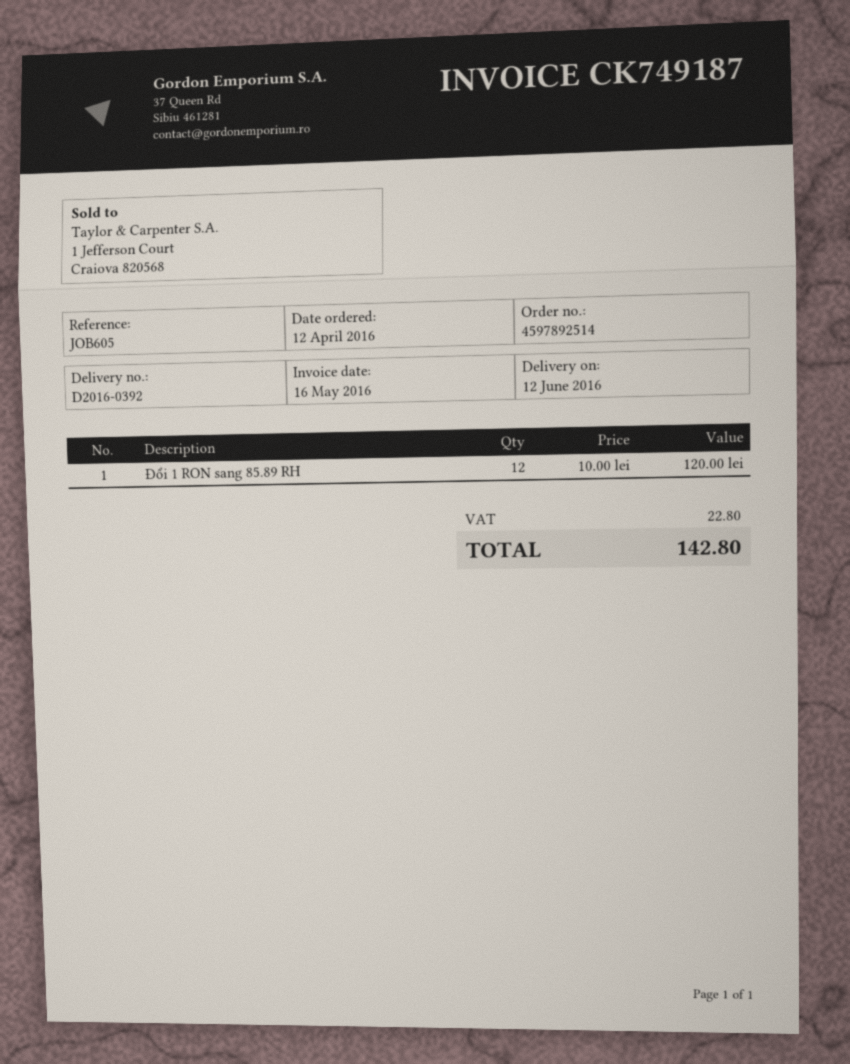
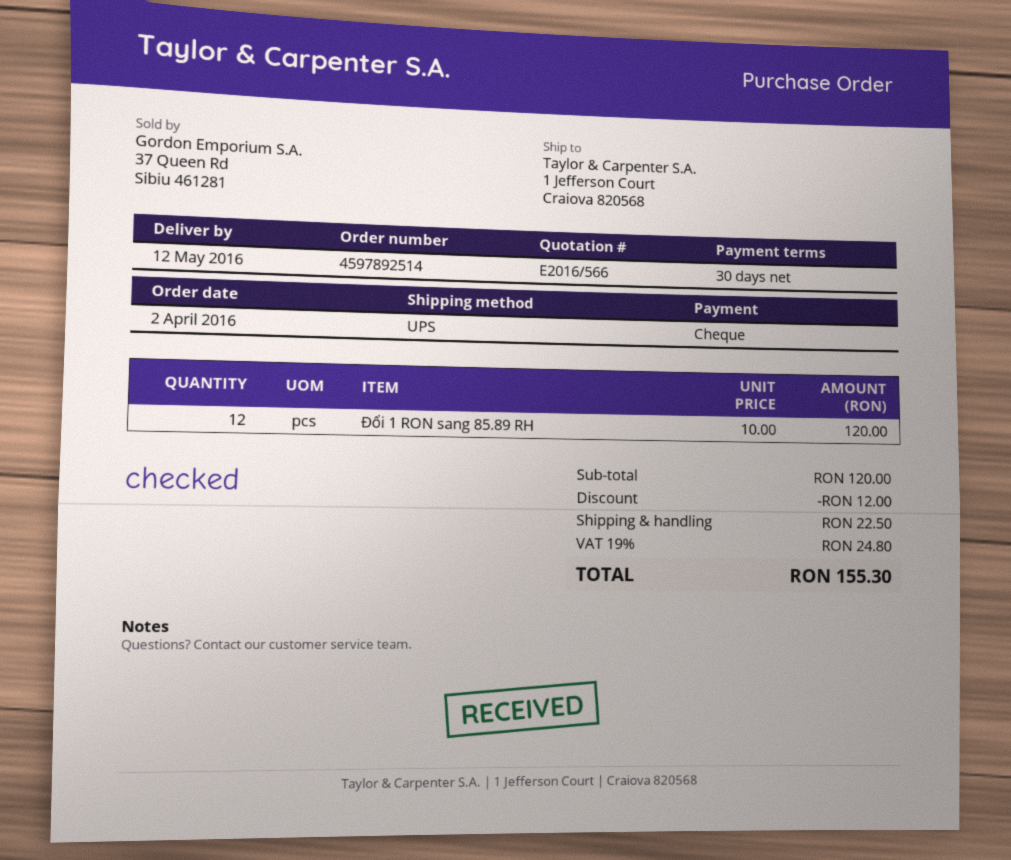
order date: 2016-04-12 -> 2016-04-02
delivery date: 2016-06-12 -> 2016-05-12
discount: none -> 12.00
shipping: none -> 22.50
tax: 22.80 -> 24.80
total: 142.80 -> 155.30

